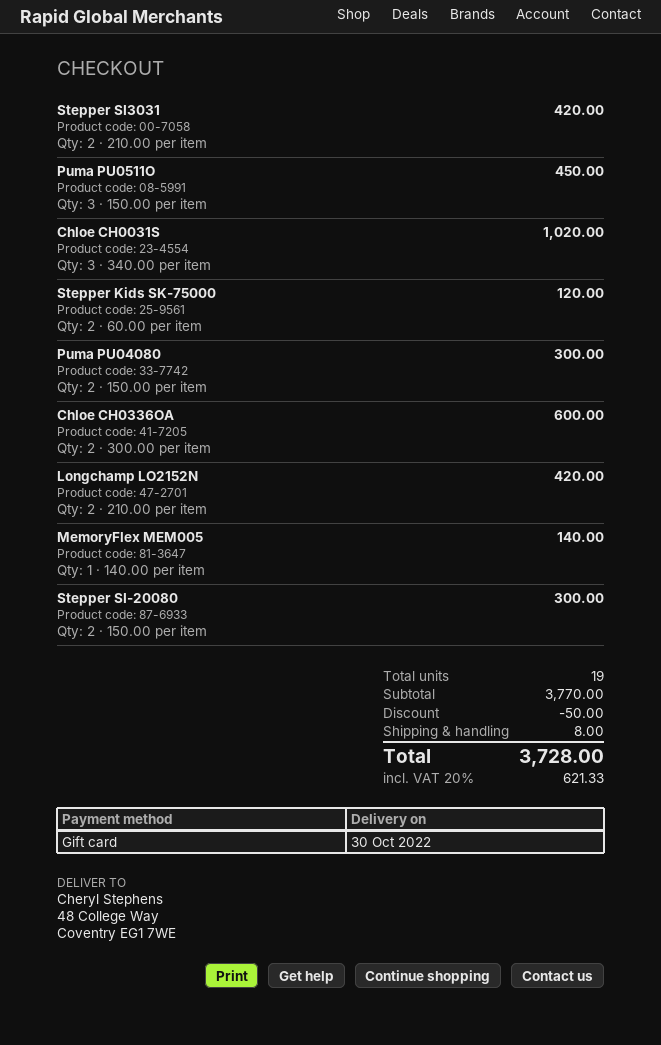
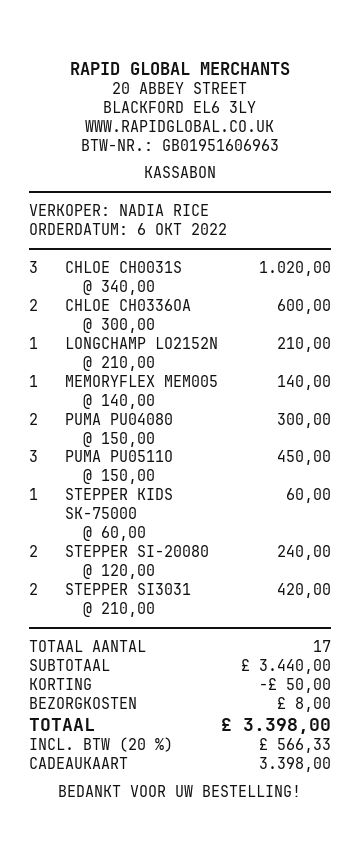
Stepper Kids SK-75000: 2 x 60.00 = 120.00 -> 1 x 60.00 = 60.00
Longchamp LO2152N: 2 x 210.00 = 420.00 -> 1 x 210.00 = 210.00
Stepper SI-20080: 2 x 150.00 = 300.00 -> 2 x 120.00 = 240.00
total quantity: 19 -> 17
subtotal: 3770.00 -> 3440.00
tax: 20% = 621.33 -> 20% = 566.33
total: 3728.00 -> 3398.00

